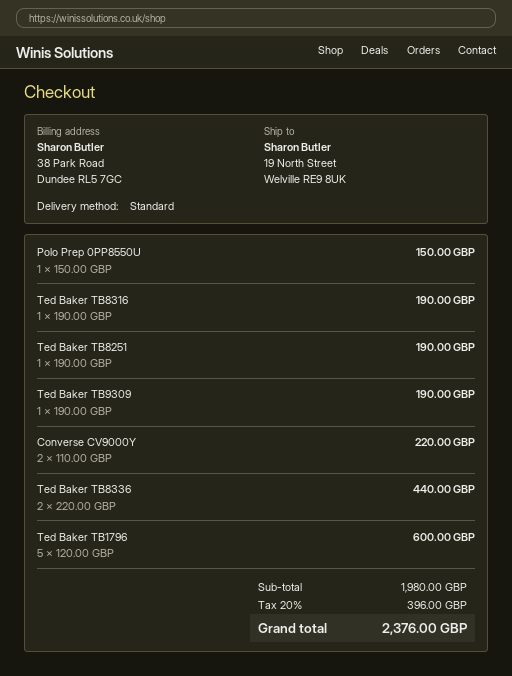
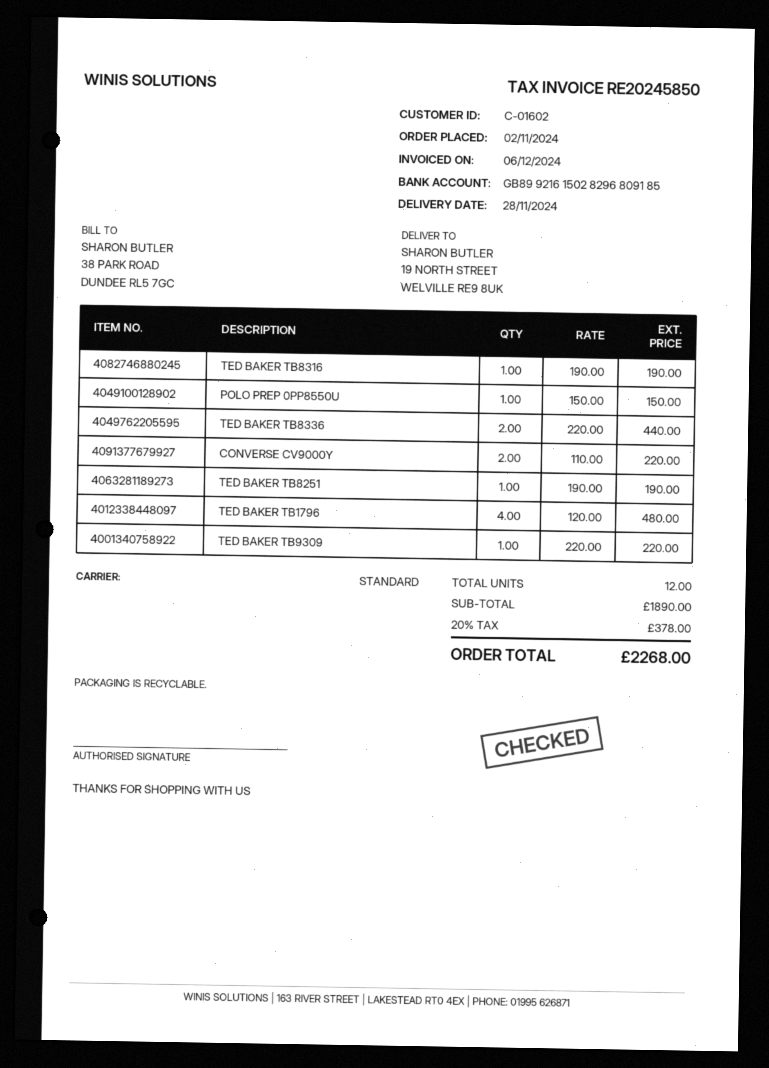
Ted Baker TB9309: 1 x 190.00 = 190.00 -> 1 x 220.00 = 220.00
Ted Baker TB1796: 5 x 120.00 = 600.00 -> 4 x 120.00 = 480.00
subtotal: 1980.00 -> 1890.00
tax: 20% = 396.00 -> 20% = 378.00
total: 2376.00 -> 2268.00

